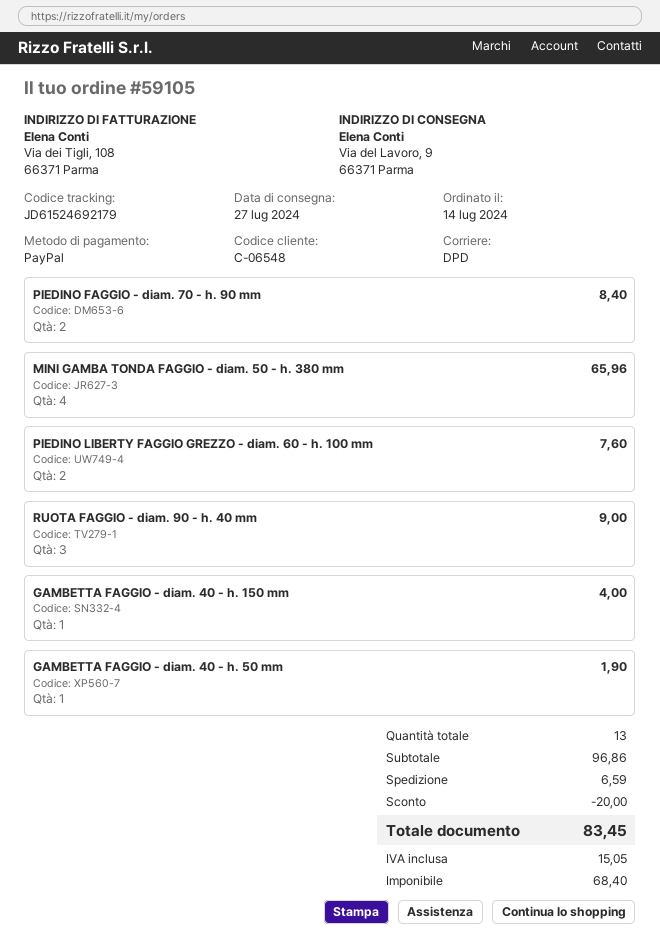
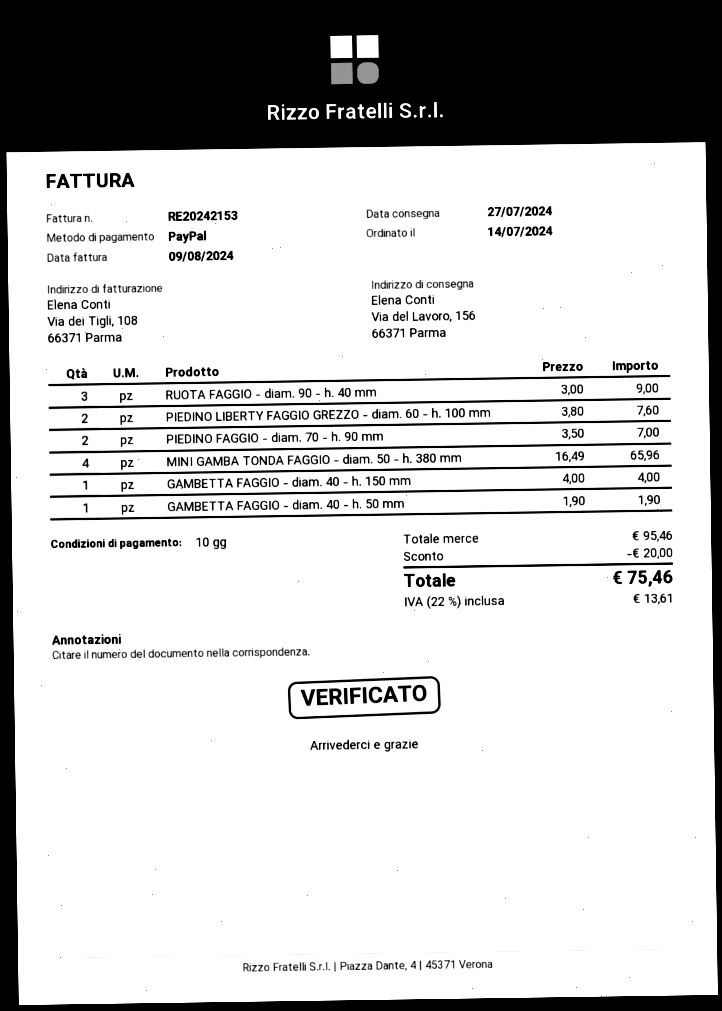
ship to: Via del Lavoro, 9, 66371 Parma -> Via del Lavoro, 156, 66371 Parma
PIEDINO FAGGIO - diam. 70 - h. 90 mm: 2 for 8.40 -> 2 for 7.00
subtotal: 96.86 -> 95.46
shipping: 6.59 -> none
tax: 15.05 -> 13.61
total: 83.45 -> 75.46

